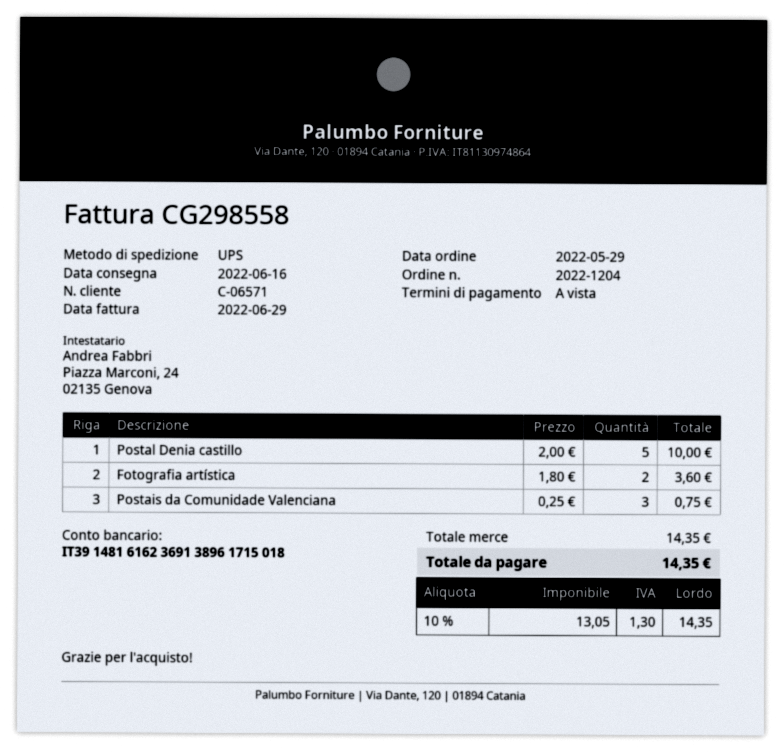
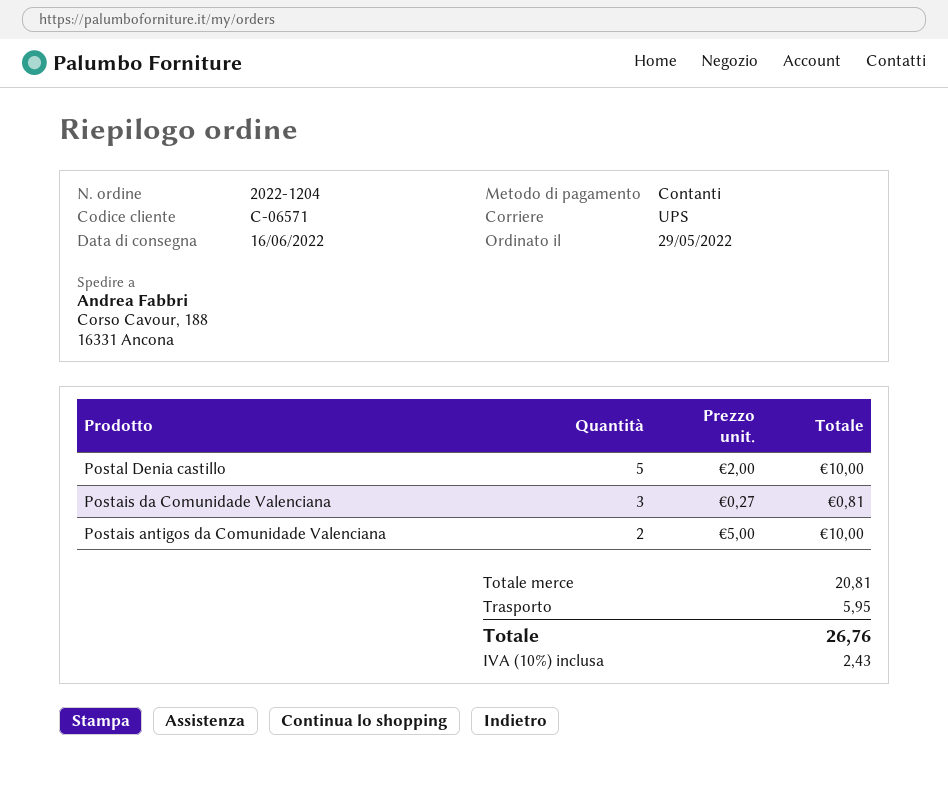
Fotografia artística: 2 x 1.80 = 3.60 -> none
Postais da Comunidade Valenciana: 3 x 0.25 = 0.75 -> 3 x 0.27 = 0.81
Postais antigos da Comunidade Valenciana: none -> 2 x 5.00 = 10.00
subtotal: 14.35 -> 20.81
shipping: none -> 5.95
tax: 10% = 1.30 -> 10% = 2.43
total: 14.35 -> 26.76

